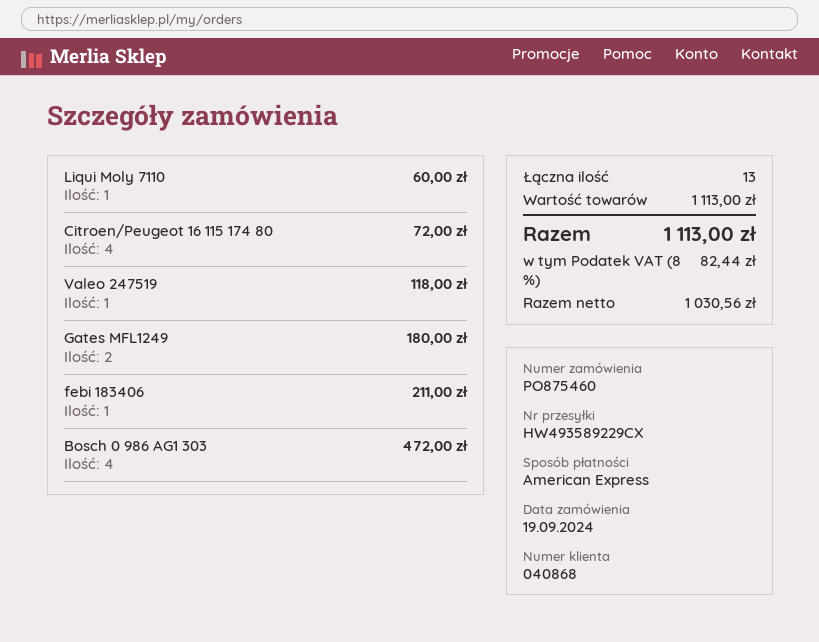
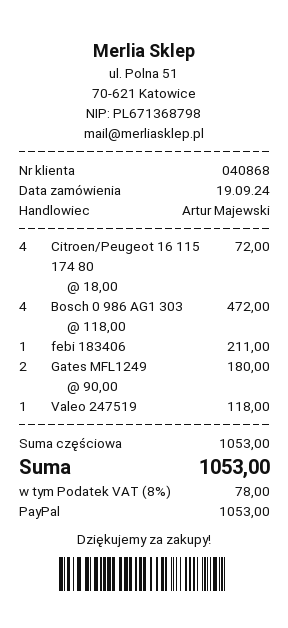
payment method: American Express -> PayPal
Liqui Moly 7110: 1 for 60.00 -> none
subtotal: 1113.00 -> 1053.00
tax: 8% = 82.44 -> 8% = 78.00
total: 1113.00 -> 1053.00

